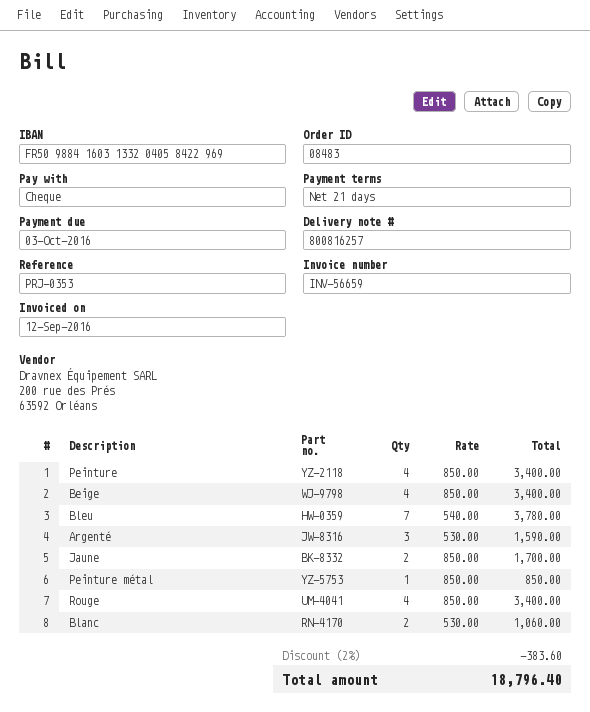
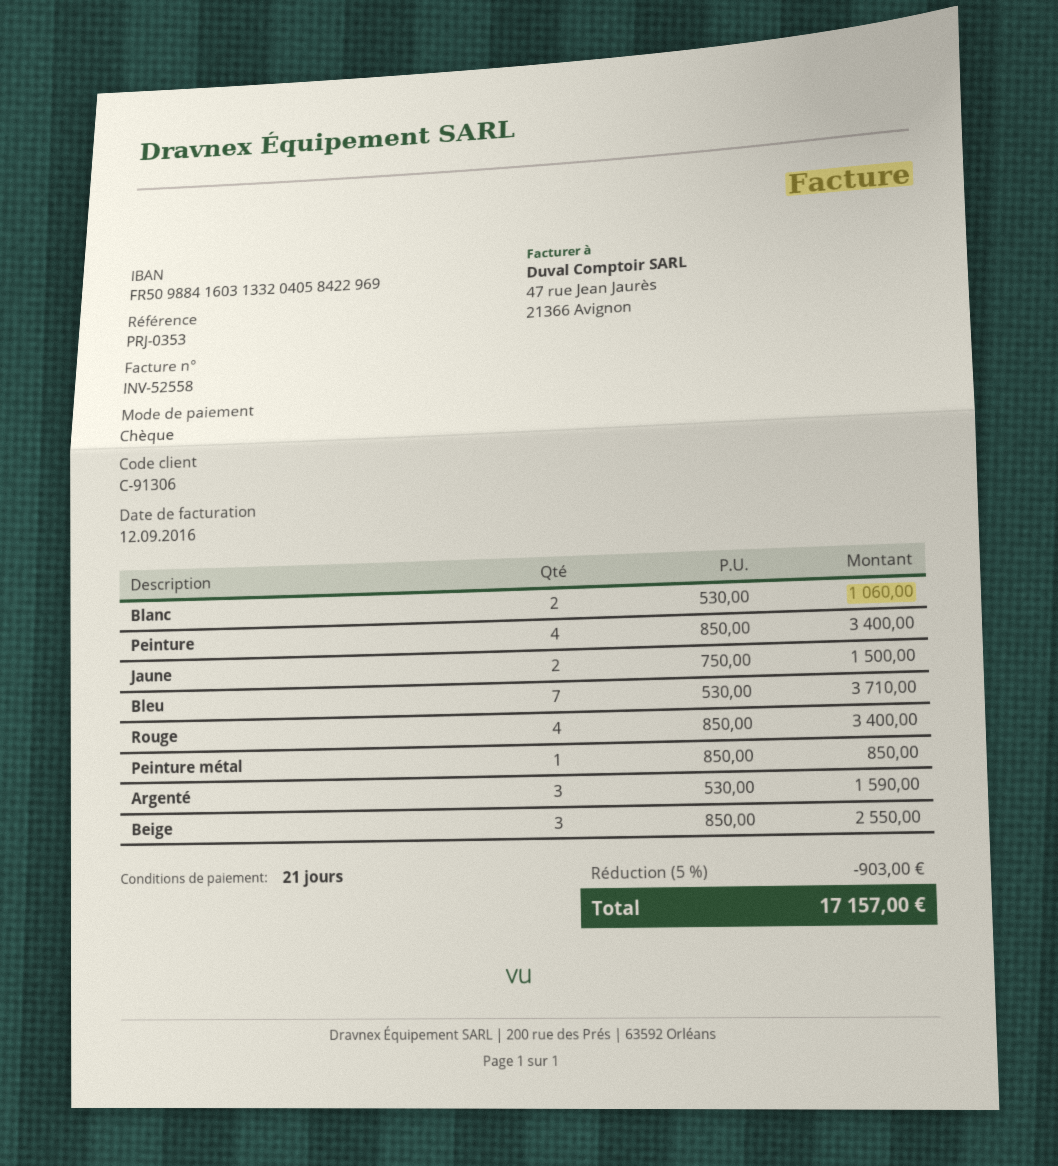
invoice number: INV-56659 -> INV-52558
Beige: 4 x 850.00 = 3400.00 -> 3 x 850.00 = 2550.00
Bleu: 7 x 540.00 = 3780.00 -> 7 x 530.00 = 3710.00
Jaune: 2 x 850.00 = 1700.00 -> 2 x 750.00 = 1500.00
discount: 2% = 383.60 -> 5% = 903.00
total: 18796.40 -> 17157.00

